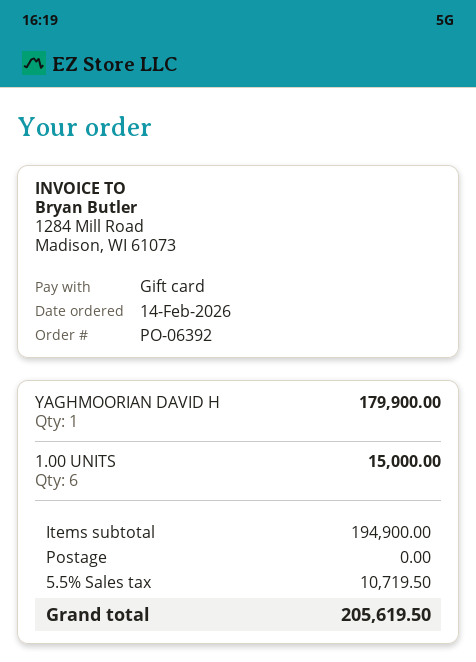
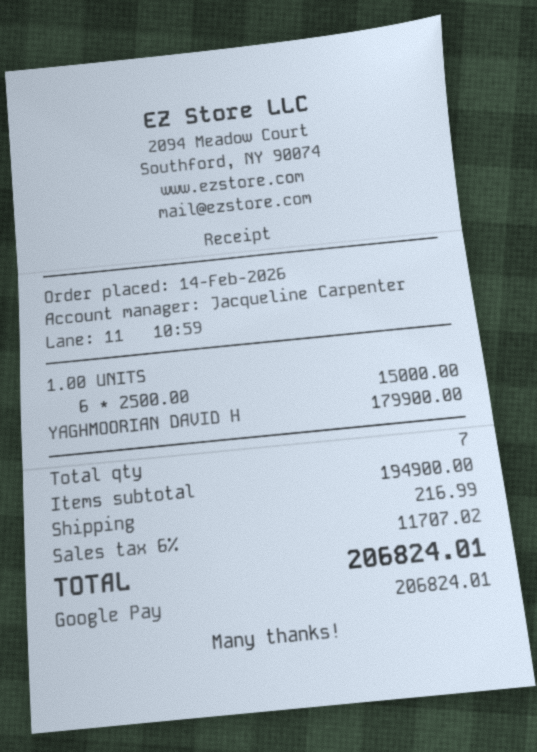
payment method: gift card -> Google Pay
shipping: 0.00 -> 216.99
tax: 5.5% = 10719.50 -> 6% = 11707.02
total: 205619.50 -> 206824.01

